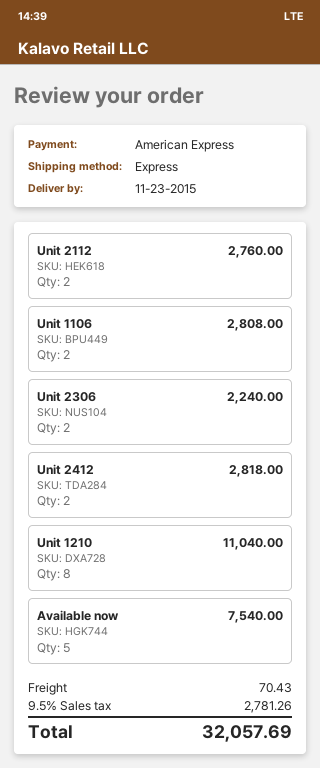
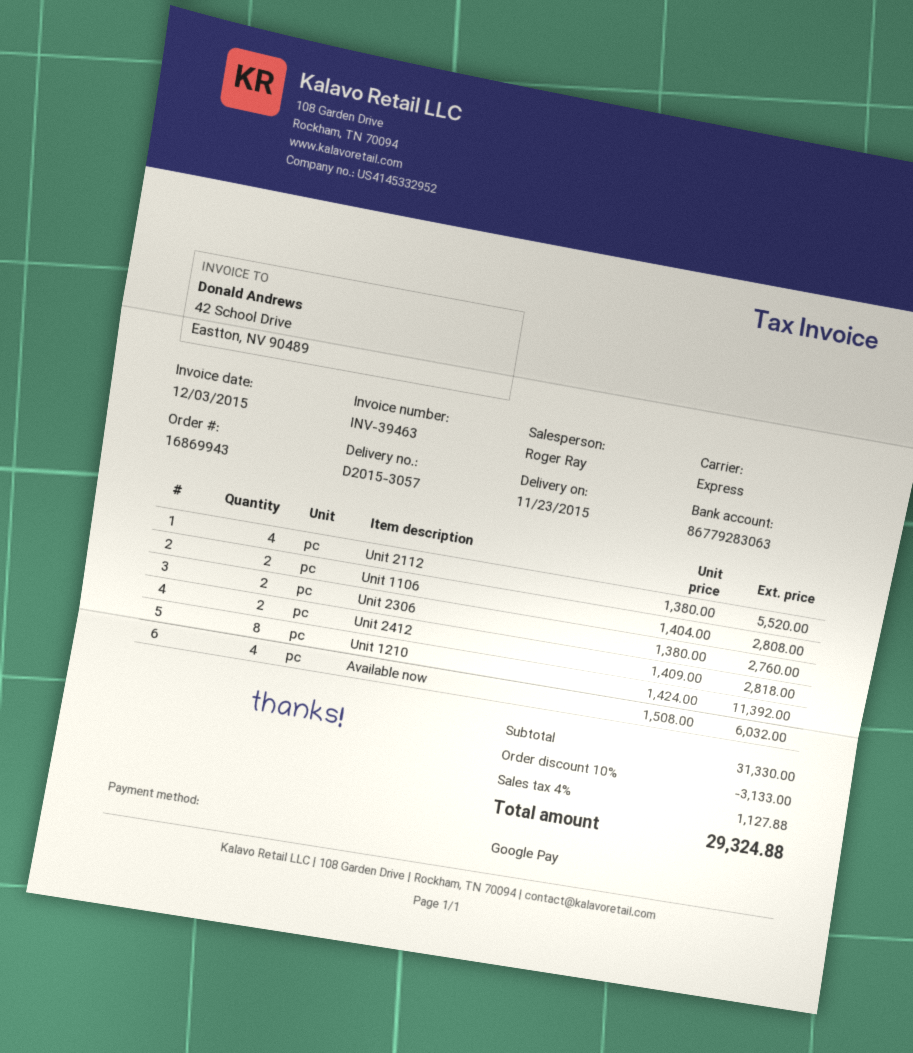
payment method: American Express -> Google Pay
Unit 2112: 2 for 2760.00 -> 4 for 5520.00
Unit 2306: 2 for 2240.00 -> 2 for 2760.00
Unit 1210: 8 for 11040.00 -> 8 for 11392.00
Available now: 5 for 7540.00 -> 4 for 6032.00
discount: none -> 10% = 3133.00
shipping: 70.43 -> none
tax: 9.5% = 2781.26 -> 4% = 1127.88
total: 32057.69 -> 29324.88

